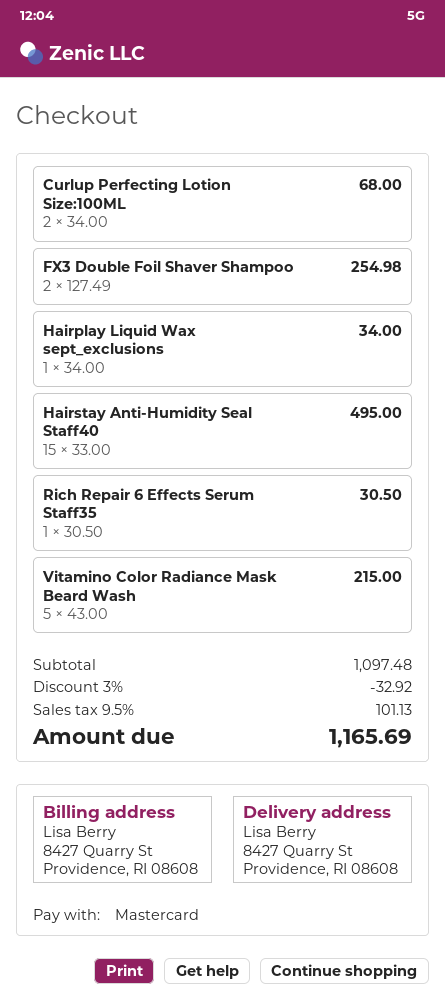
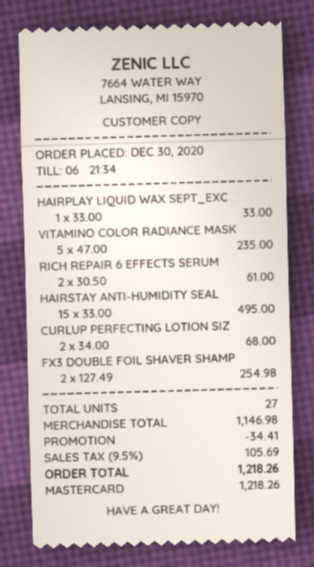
Hairplay Liquid Wax sept_exclusions: 1 x 34.00 = 34.00 -> 1 x 33.00 = 33.00
Rich Repair 6 Effects Serum Staff35: 1 x 30.50 = 30.50 -> 2 x 30.50 = 61.00
Vitamino Color Radiance Mask Beard Wash: 5 x 43.00 = 215.00 -> 5 x 47.00 = 235.00
subtotal: 1097.48 -> 1146.98
discount: 32.92 -> 34.41
tax: 9.5% = 101.13 -> 9.5% = 105.69
total: 1165.69 -> 1218.26

